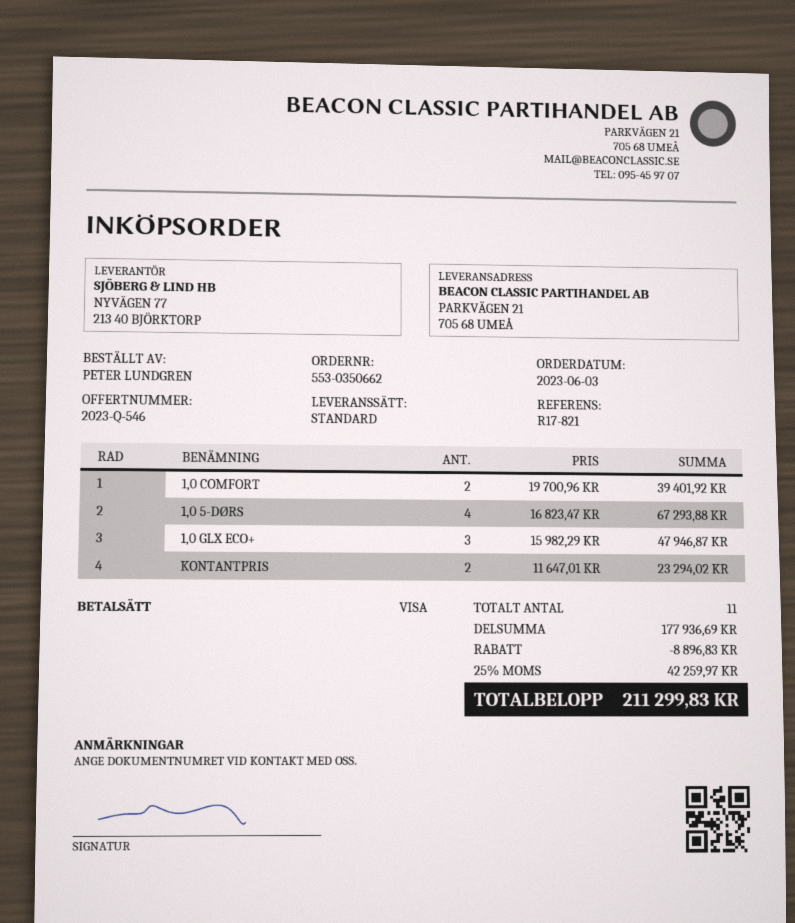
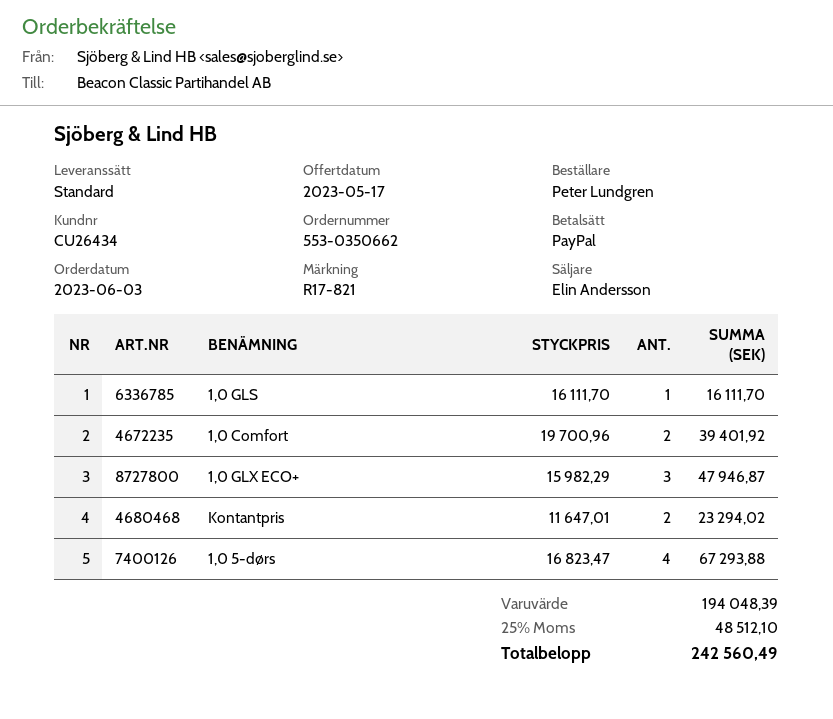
payment method: Visa -> PayPal
1,0 GLS: none -> 1 x 16111.70 = 16111.70
subtotal: 177936.69 -> 194048.39
discount: 8896.83 -> none
tax: 25% = 42259.97 -> 25% = 48512.10
total: 211299.83 -> 242560.49

